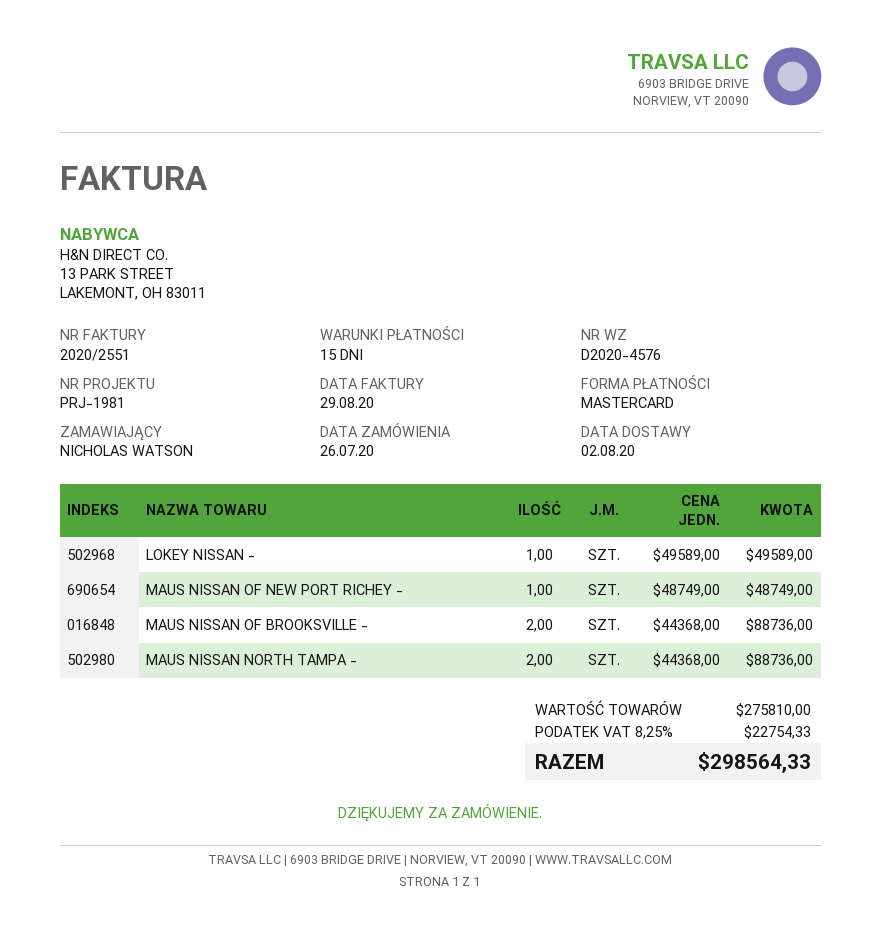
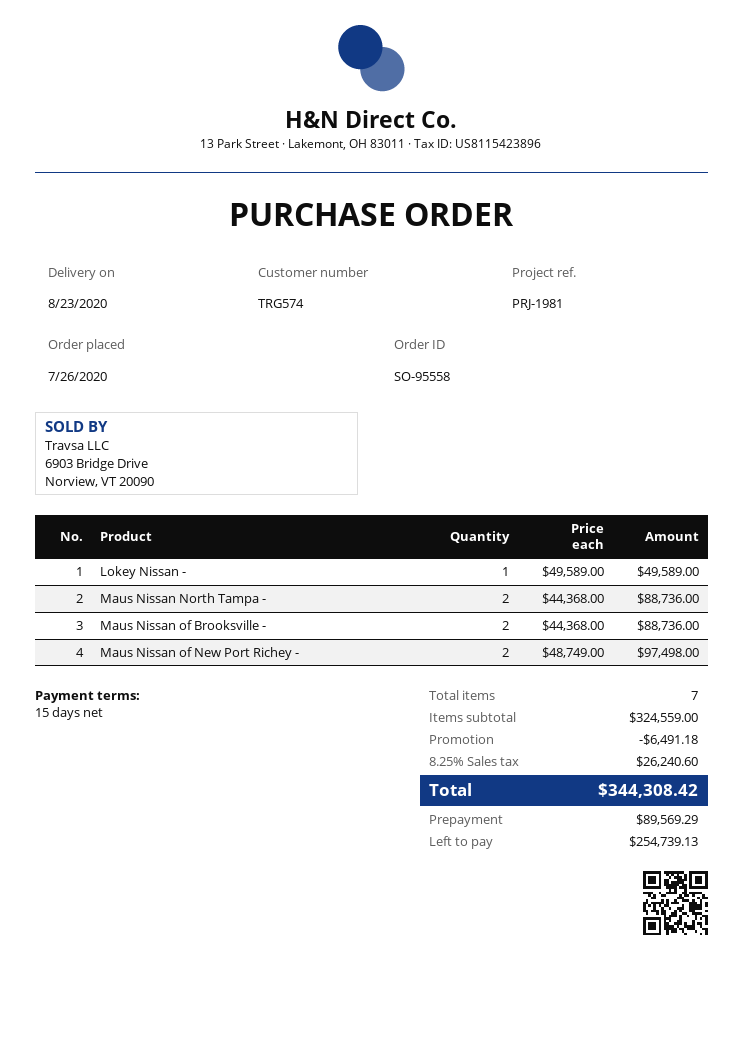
delivery date: 2020-08-02 -> 2020-08-23
MAUS NISSAN OF NEW PORT RICHEY -: 1 x 48749.00 = 48749.00 -> 2 x 48749.00 = 97498.00
subtotal: 275810.00 -> 324559.00
discount: none -> 6491.18
tax: 8.25% = 22754.33 -> 8.25% = 26240.60
total: 298564.33 -> 344308.42

